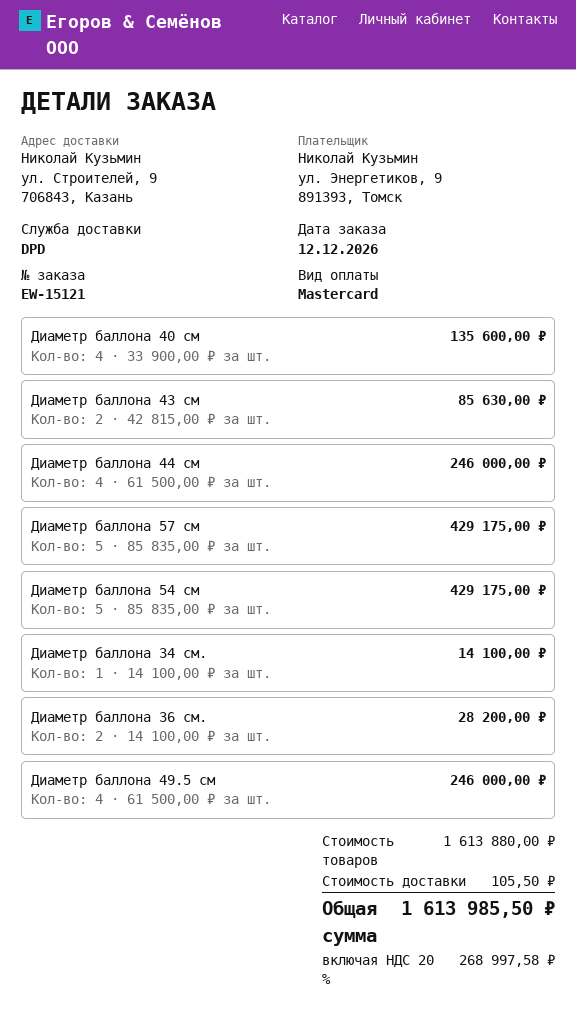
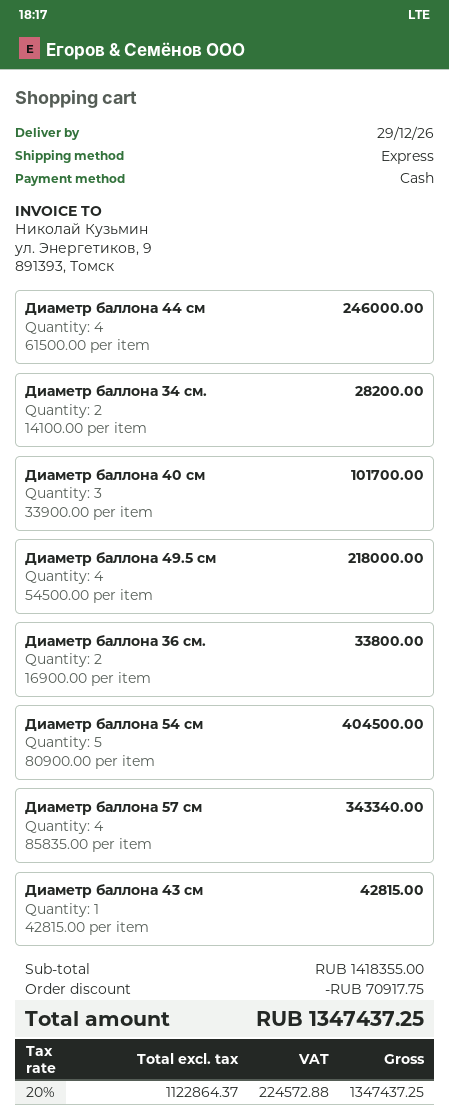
payment method: Mastercard -> cash
shipping method: DPD -> express
Диаметр баллона 40 см: 4 x 33900.00 = 135600.00 -> 3 x 33900.00 = 101700.00
Диаметр баллона 43 см: 2 x 42815.00 = 85630.00 -> 1 x 42815.00 = 42815.00
Диаметр баллона 57 см: 5 x 85835.00 = 429175.00 -> 4 x 85835.00 = 343340.00
Диаметр баллона 54 см: 5 x 85835.00 = 429175.00 -> 5 x 80900.00 = 404500.00
Диаметр баллона 34 см.: 1 x 14100.00 = 14100.00 -> 2 x 14100.00 = 28200.00
Диаметр баллона 36 см.: 2 x 14100.00 = 28200.00 -> 2 x 16900.00 = 33800.00
Диаметр баллона 49.5 см: 4 x 61500.00 = 246000.00 -> 4 x 54500.00 = 218000.00
subtotal: 1613880.00 -> 1418355.00
discount: none -> 70917.75
shipping: 105.50 -> none
tax: 20% = 268997.58 -> 20% = 224572.88
total: 1613985.50 -> 1347437.25

